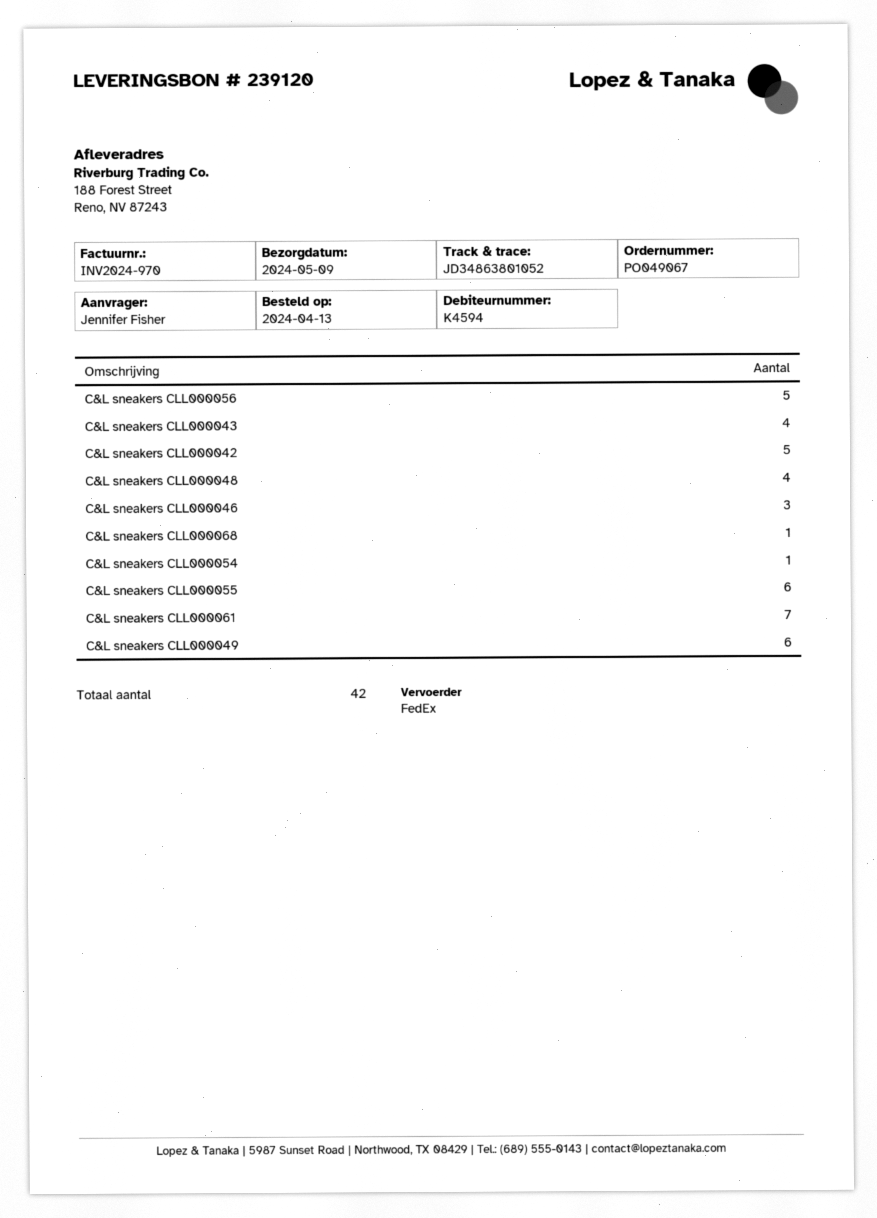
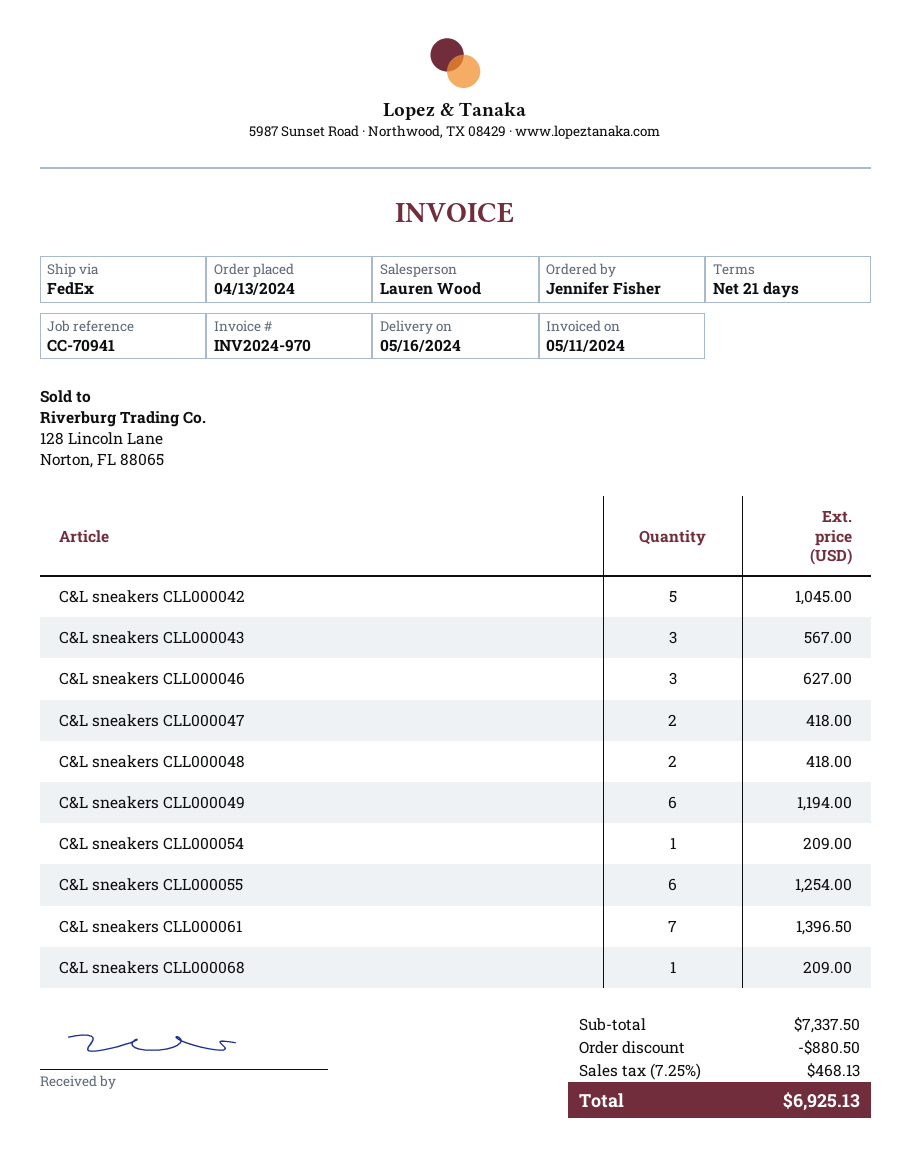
delivery date: 2024-05-09 -> 2024-05-16
C&L sneakers CLL000056: 5 -> none
C&L sneakers CLL000043: 4 -> 3
C&L sneakers CLL000048: 4 -> 2
C&L sneakers CLL000047: none -> 2

